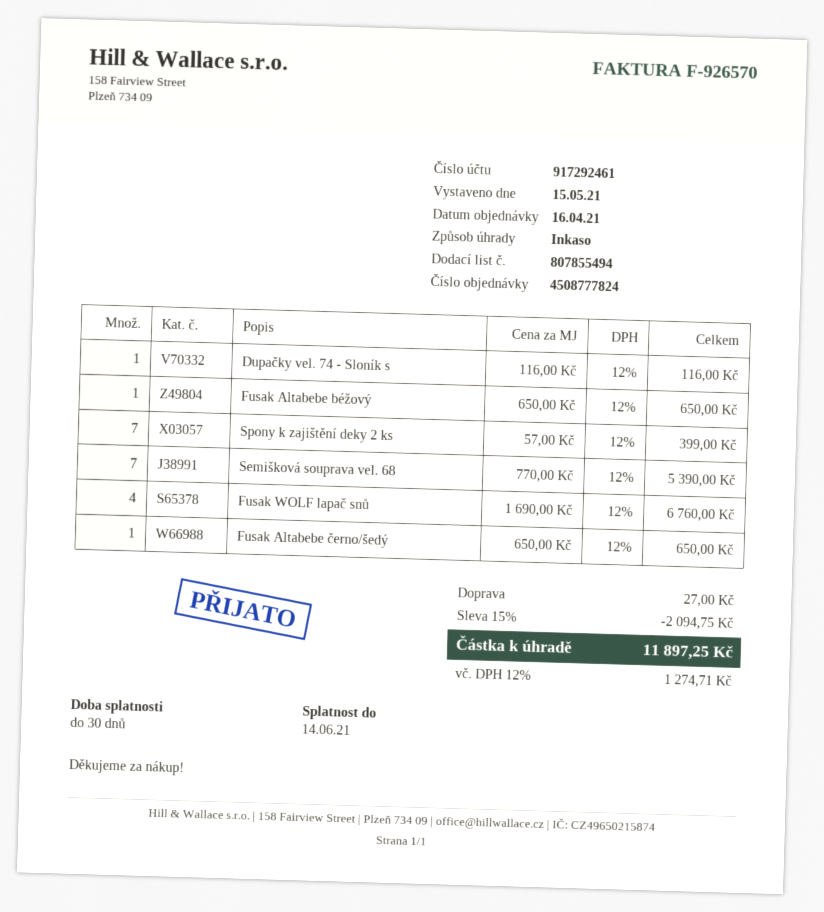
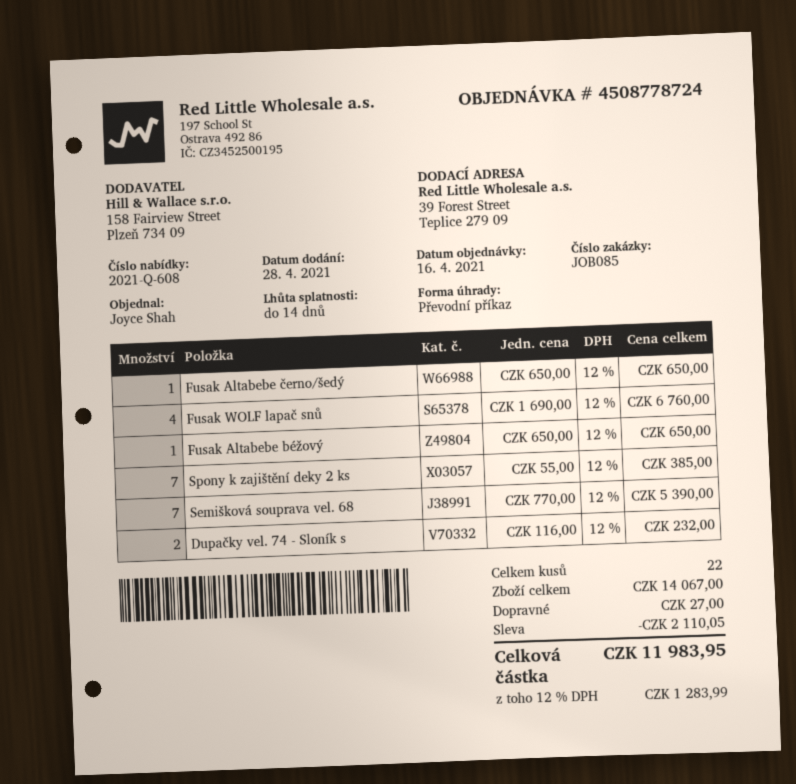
order number: 4508777824 -> 4508778724
payment terms: 30 days -> 14 days
payment method: direct debit -> bank transfer
Dupačky vel. 74 - Sloník s: 1 x 116.00 = 116.00 -> 2 x 116.00 = 232.00
Spony k zajištění deky 2 ks: 7 x 57.00 = 399.00 -> 7 x 55.00 = 385.00
discount: 2094.75 -> 2110.05
tax: 12% = 1274.71 -> 12% = 1283.99
total: 11897.25 -> 11983.95

